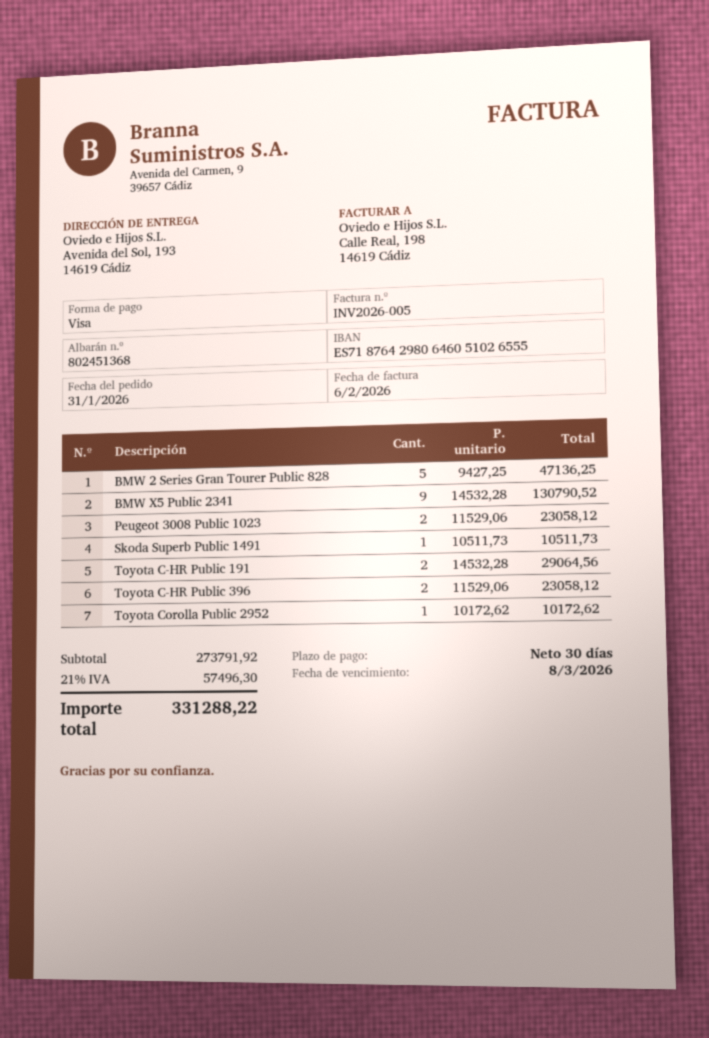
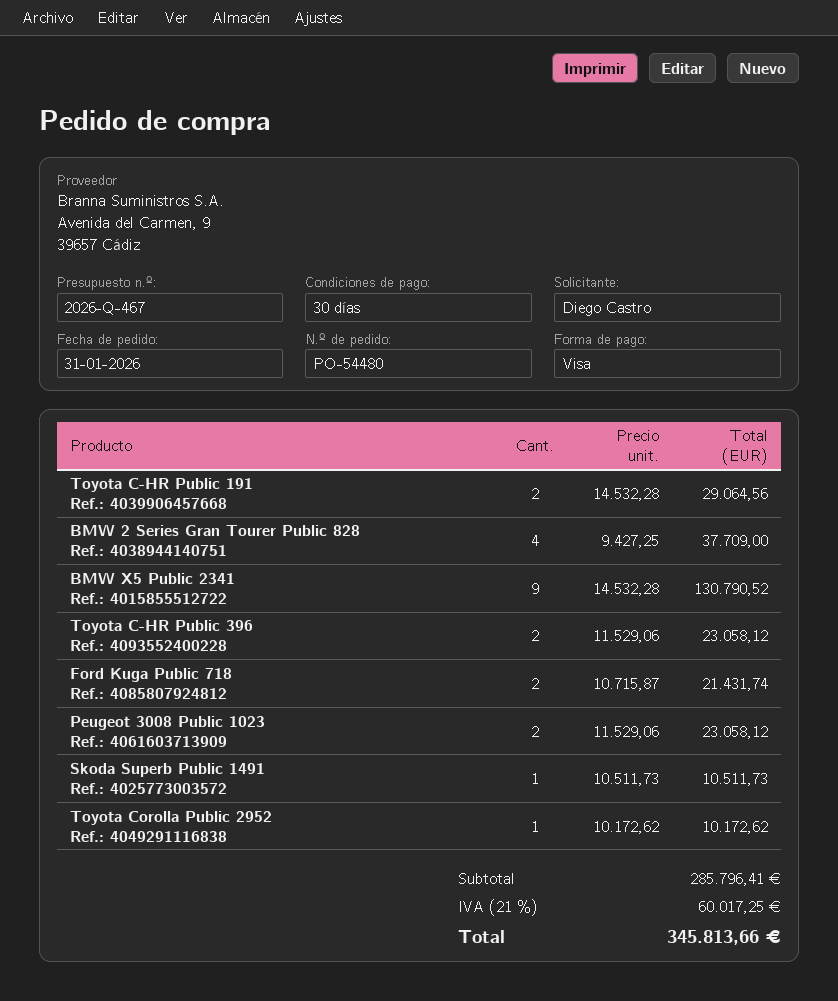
BMW 2 Series Gran Tourer Public 828: 5 x 9427.25 = 47136.25 -> 4 x 9427.25 = 37709.00
Ford Kuga Public 718: none -> 2 x 10715.87 = 21431.74
subtotal: 273791.92 -> 285796.41
tax: 21% = 57496.30 -> 21% = 60017.25
total: 331288.22 -> 345813.66

